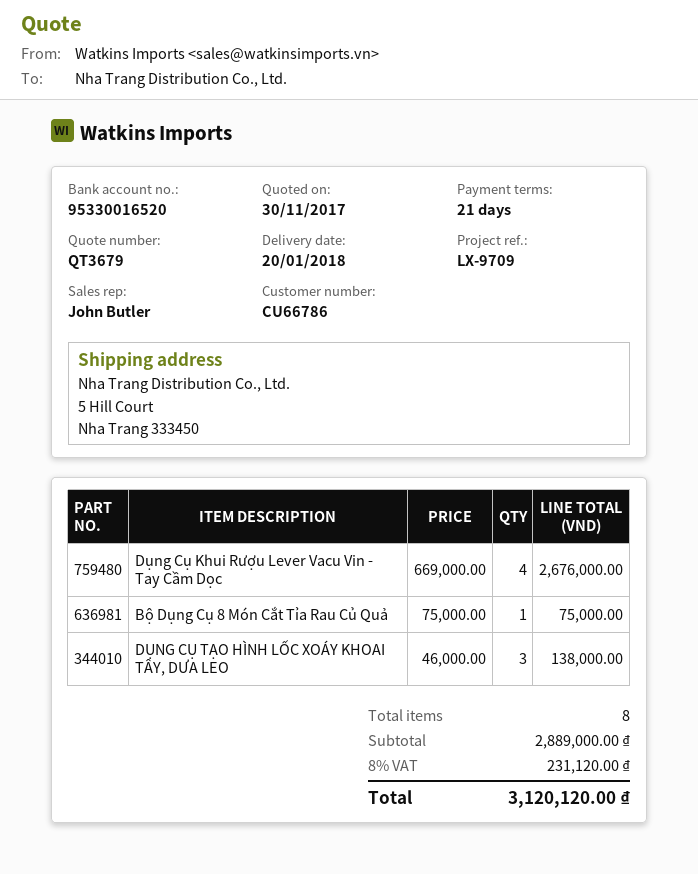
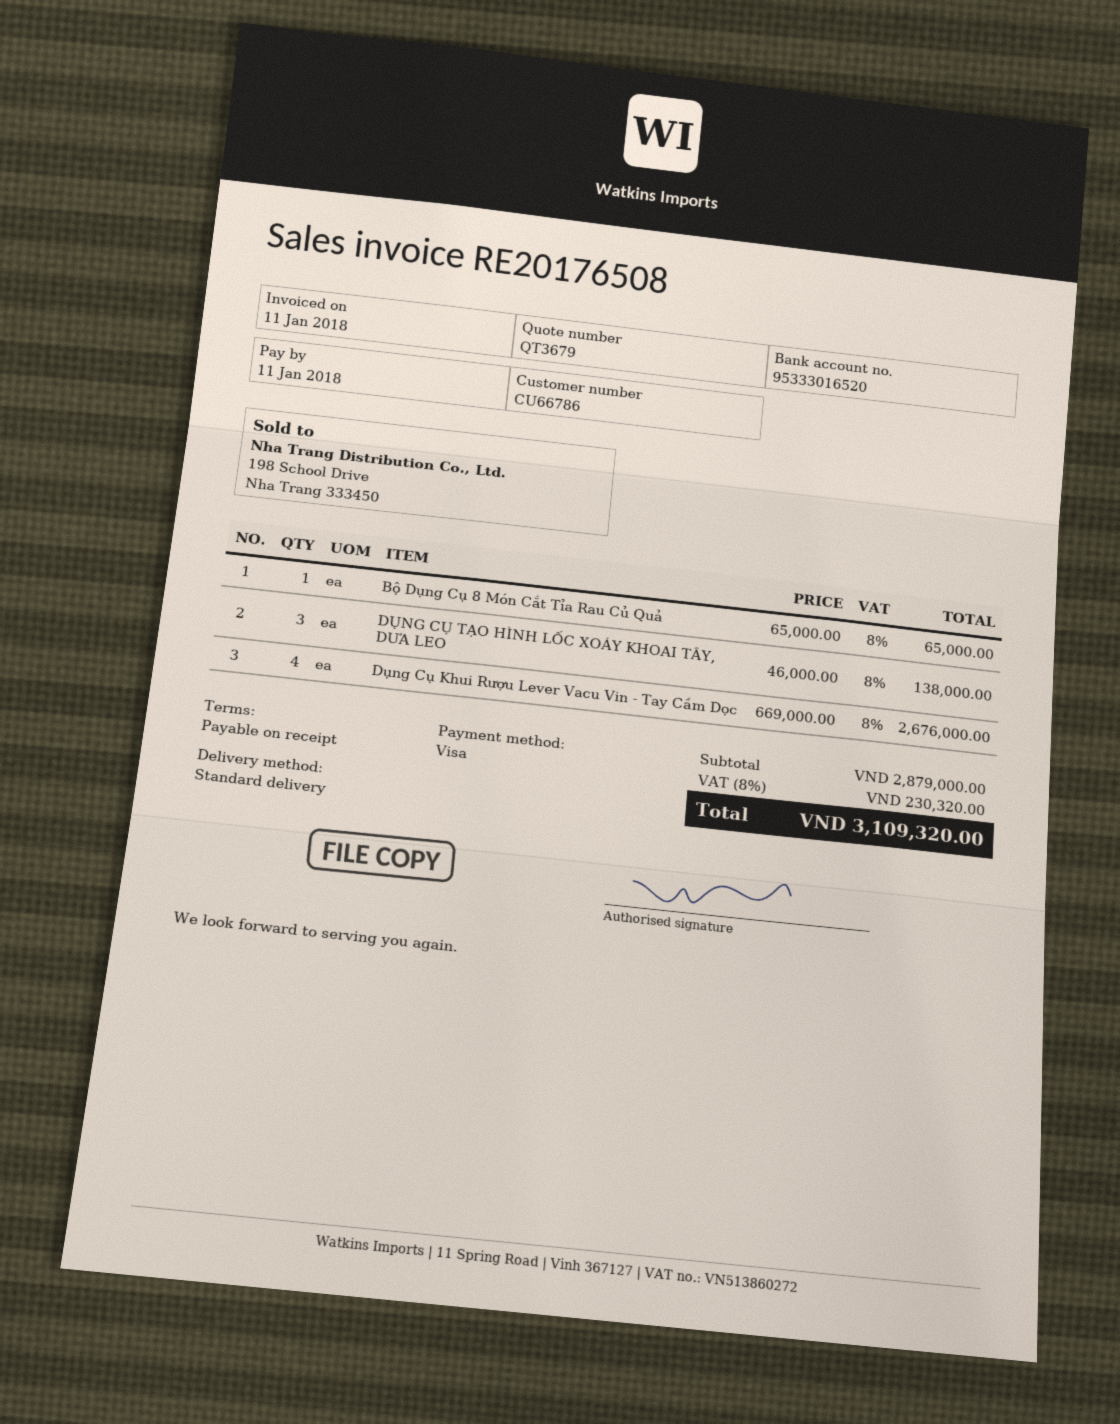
payment terms: 21 days -> on receipt
bank account: 95330016520 -> 95333016520
Bộ Dụng Cụ 8 Món Cắt Tỉa Rau Củ Quả: 1 x 75000.00 = 75000.00 -> 1 x 65000.00 = 65000.00
subtotal: 2889000.00 -> 2879000.00
tax: 8% = 231120.00 -> 8% = 230320.00
total: 3120120.00 -> 3109320.00

